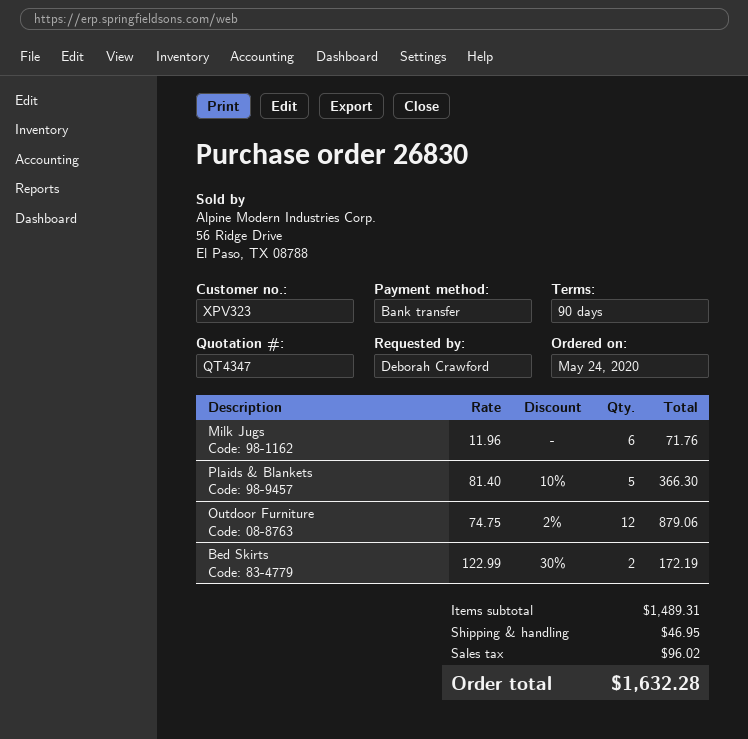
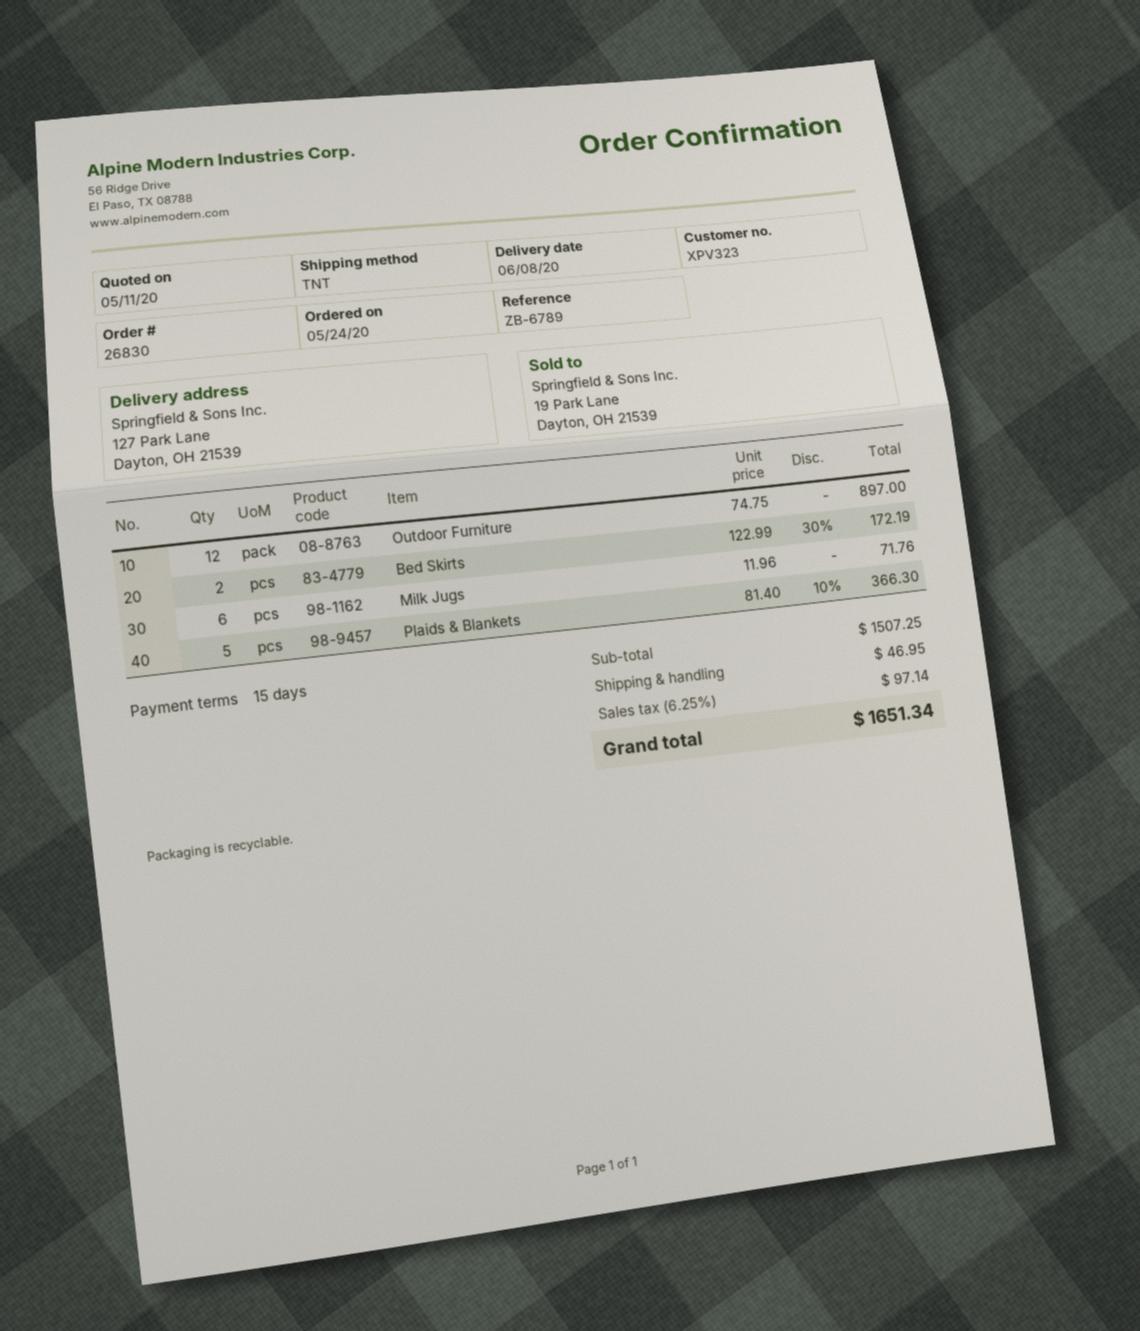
payment terms: 90 days -> 15 days
Outdoor Furniture: 12 x 74.75 - 2% = 879.06 -> 12 x 74.75 = 897.00
subtotal: 1489.31 -> 1507.25
tax: 96.02 -> 97.14
total: 1632.28 -> 1651.34

